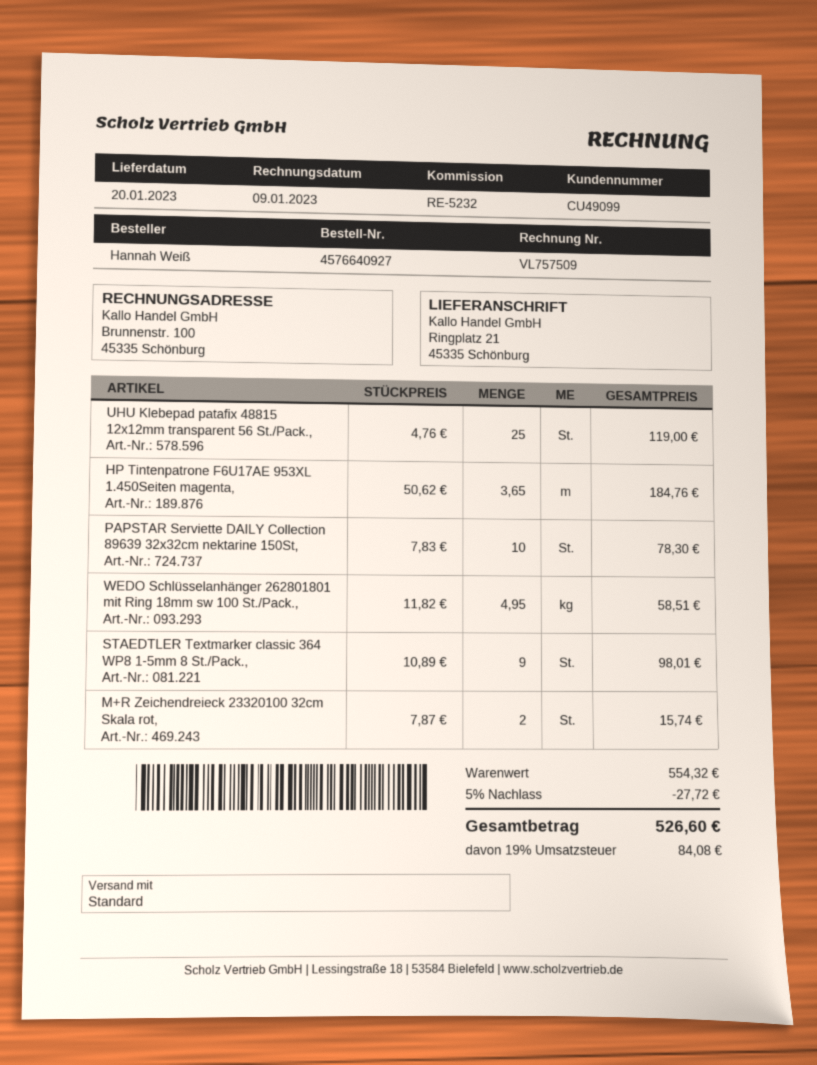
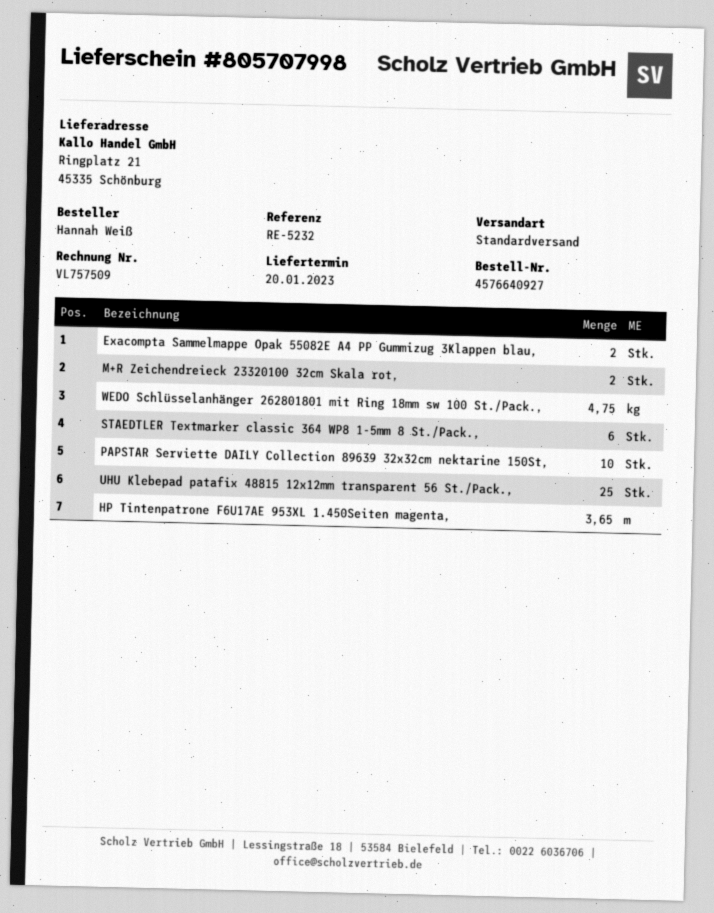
WEDO Schlüsselanhänger 262801801 mit Ring 18mm sw 100 St./Pack.,: 4.95 -> 4.75
STAEDTLER Textmarker classic 364 WP8 1-5mm 8 St./Pack.,: 9 -> 6
Exacompta Sammelmappe Opak 55082E A4 PP Gummizug 3Klappen blau,: none -> 2

